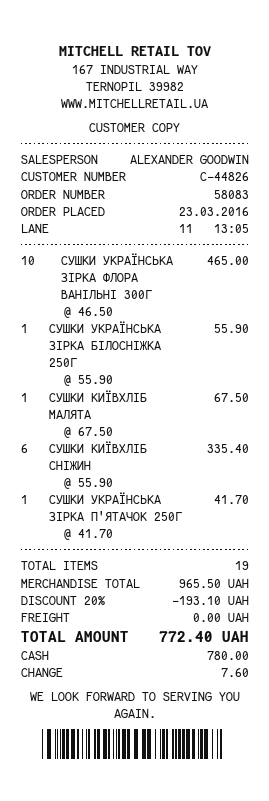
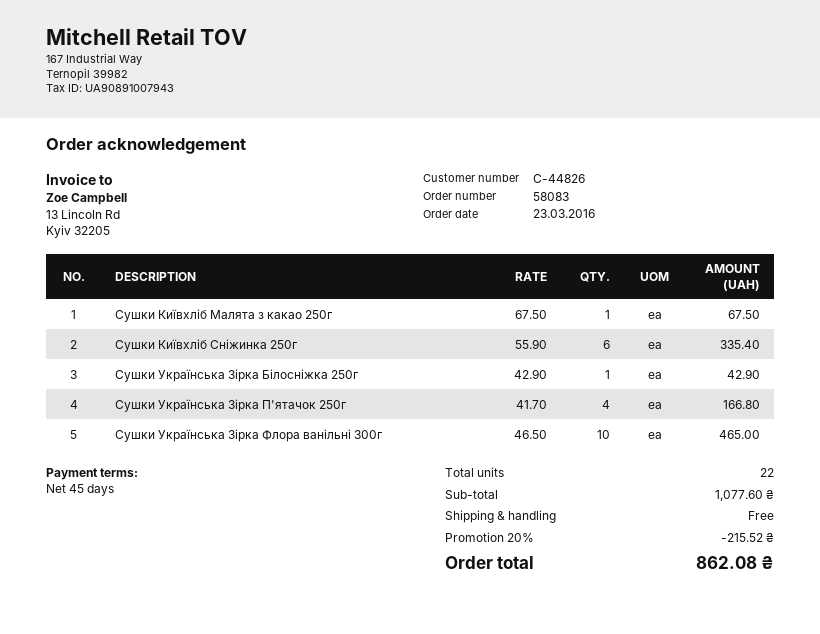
СУШКИ УКРАЇНСЬКА ЗІРКА БІЛОСНІЖКА 250Г: 1 x 55.90 = 55.90 -> 1 x 42.90 = 42.90
СУШКИ УКРАЇНСЬКА ЗІРКА П'ЯТАЧОК 250Г: 1 x 41.70 = 41.70 -> 4 x 41.70 = 166.80
total quantity: 19 -> 22
subtotal: 965.50 -> 1077.60
discount: 20% = 193.10 -> 20% = 215.52
total: 772.40 -> 862.08

